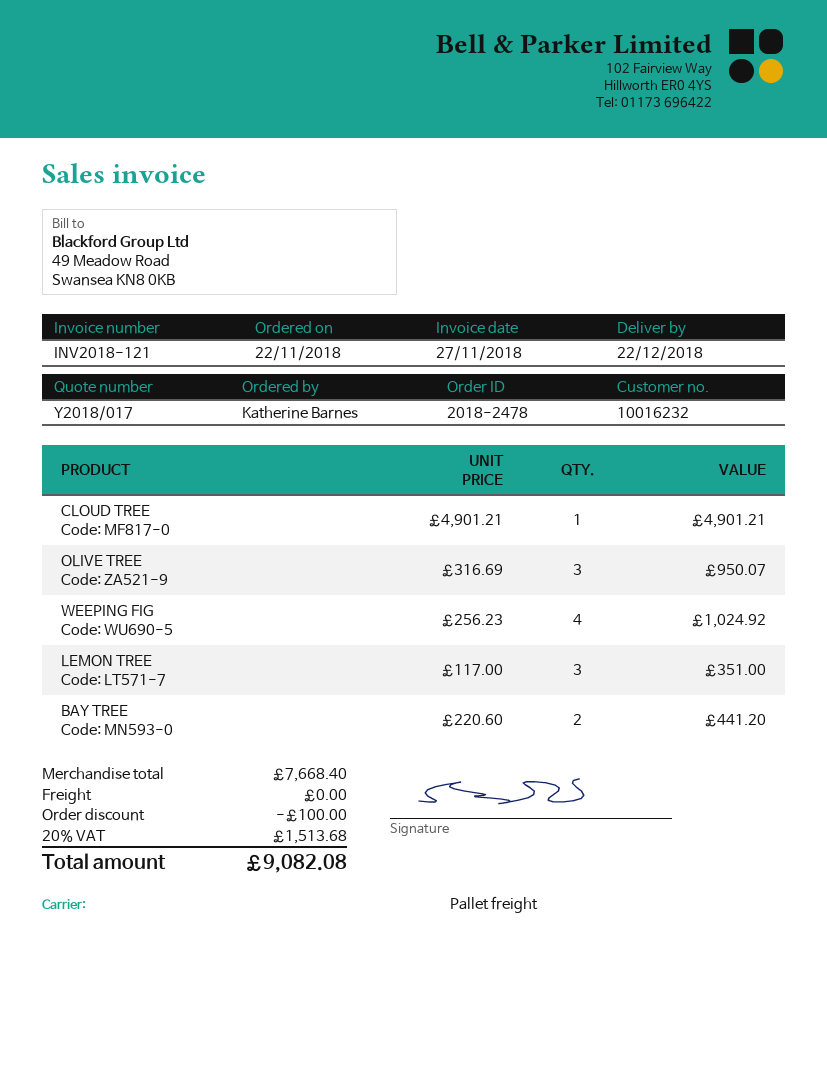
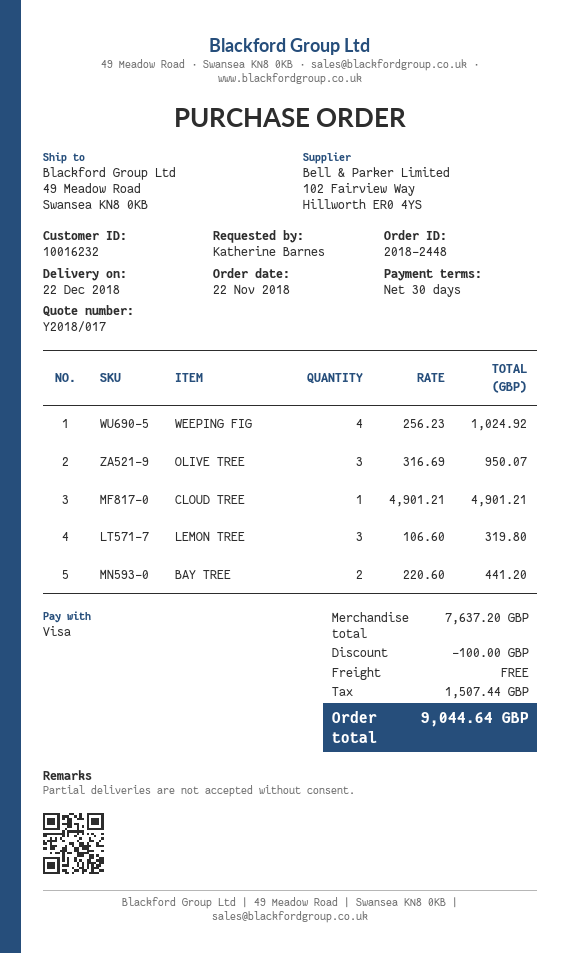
order number: 2018-2478 -> 2018-2448
LEMON TREE: 3 x 117.00 = 351.00 -> 3 x 106.60 = 319.80
subtotal: 7668.40 -> 7637.20
tax: 1513.68 -> 1507.44
total: 9082.08 -> 9044.64

